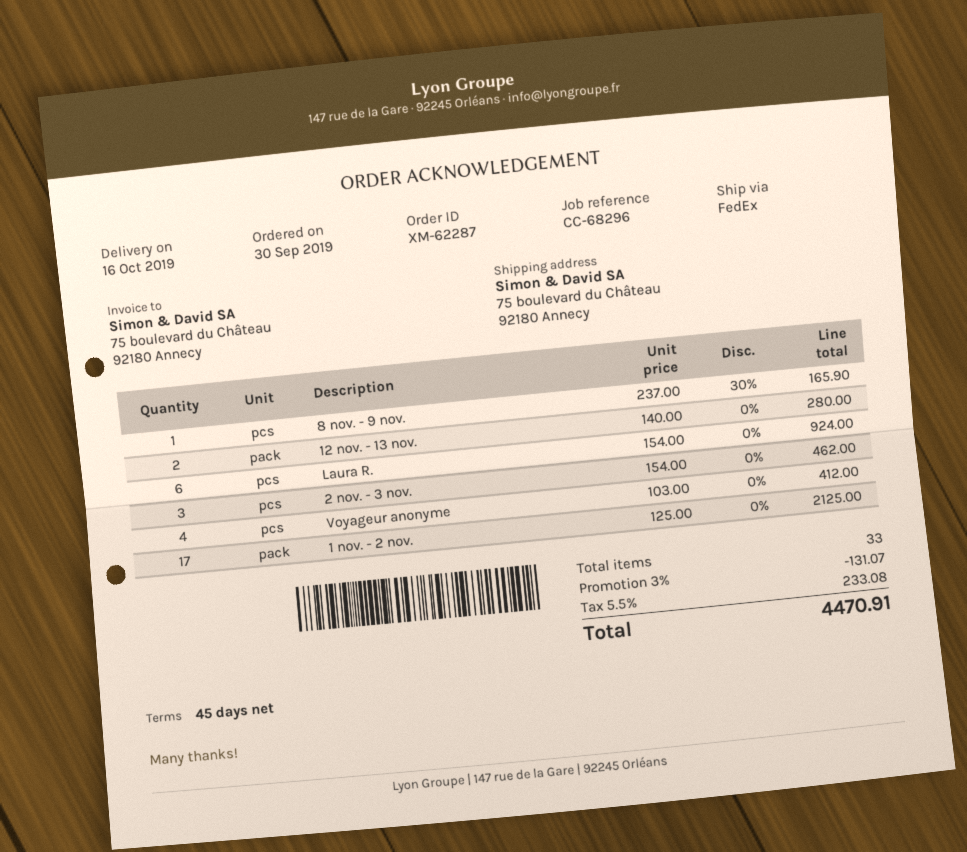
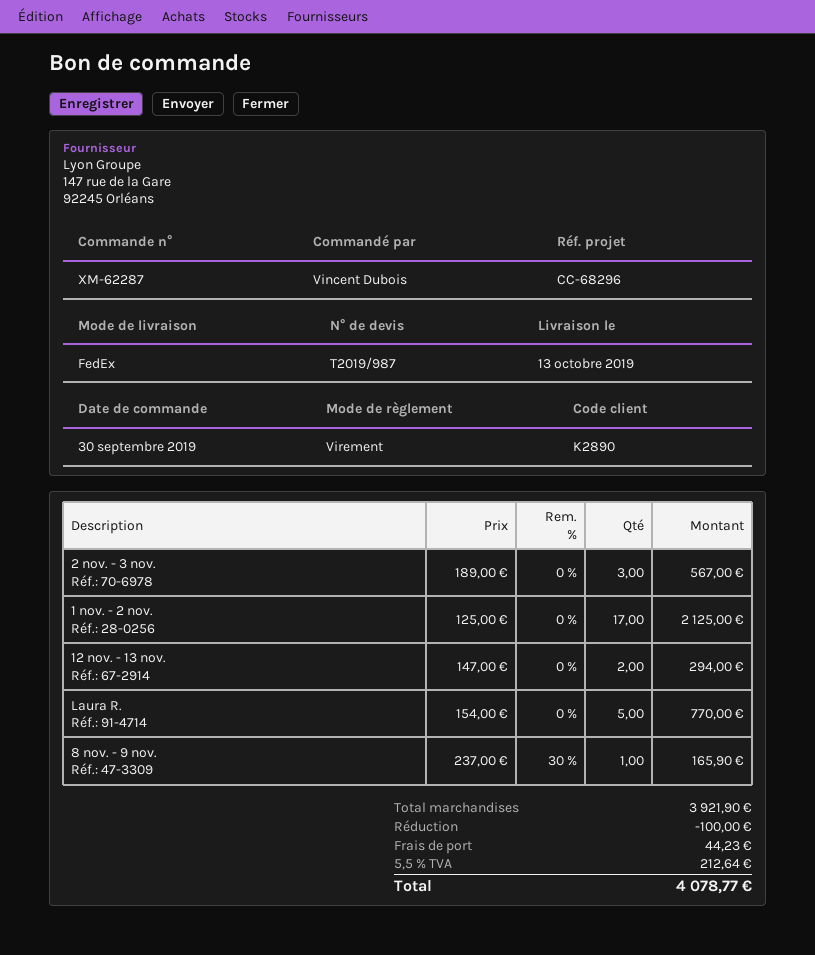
delivery date: 2019-10-16 -> 2019-10-13
12 nov. - 13 nov.: 2 x 140.00 = 280.00 -> 2 x 147.00 = 294.00
Laura R.: 6 x 154.00 = 924.00 -> 5 x 154.00 = 770.00
2 nov. - 3 nov.: 3 x 154.00 = 462.00 -> 3 x 189.00 = 567.00
Voyageur anonyme: 4 x 103.00 = 412.00 -> none
discount: 131.07 -> 100.00
shipping: none -> 44.23
tax: 5.5% = 233.08 -> 5.5% = 212.64
total: 4470.91 -> 4078.77

